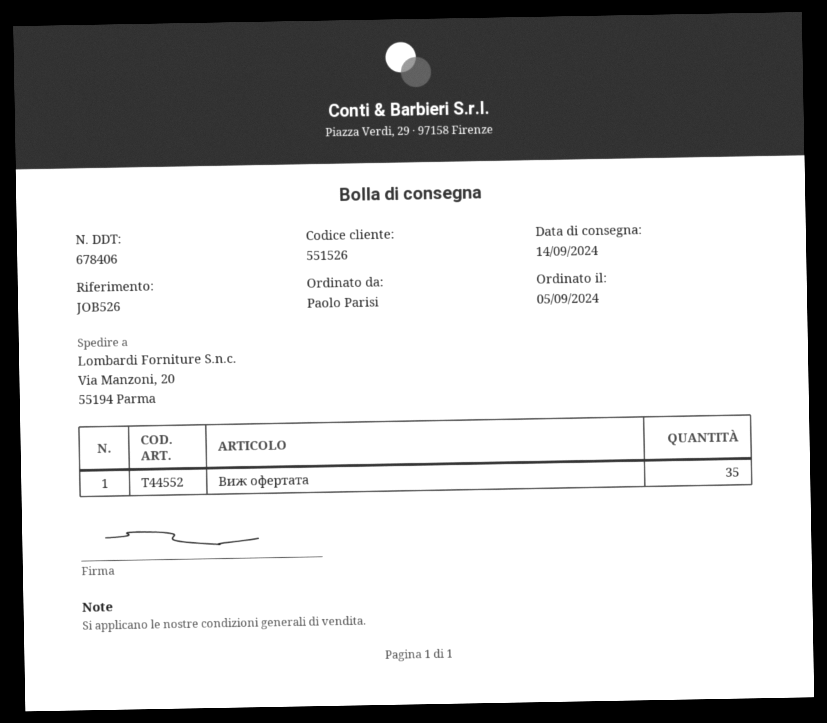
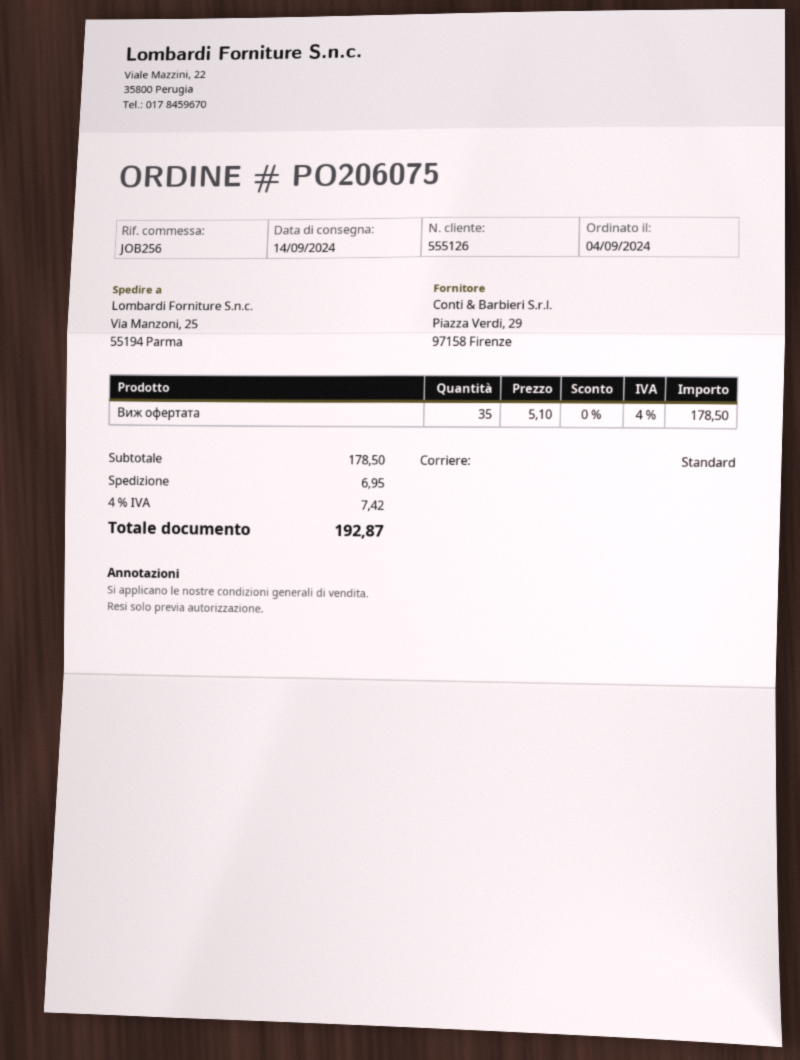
order date: 2024-09-05 -> 2024-09-04
customer number: 551526 -> 555126
reference: JOB526 -> JOB256
ship to: Via Manzoni, 20, 55194 Parma -> Via Manzoni, 25, 55194 Parma

